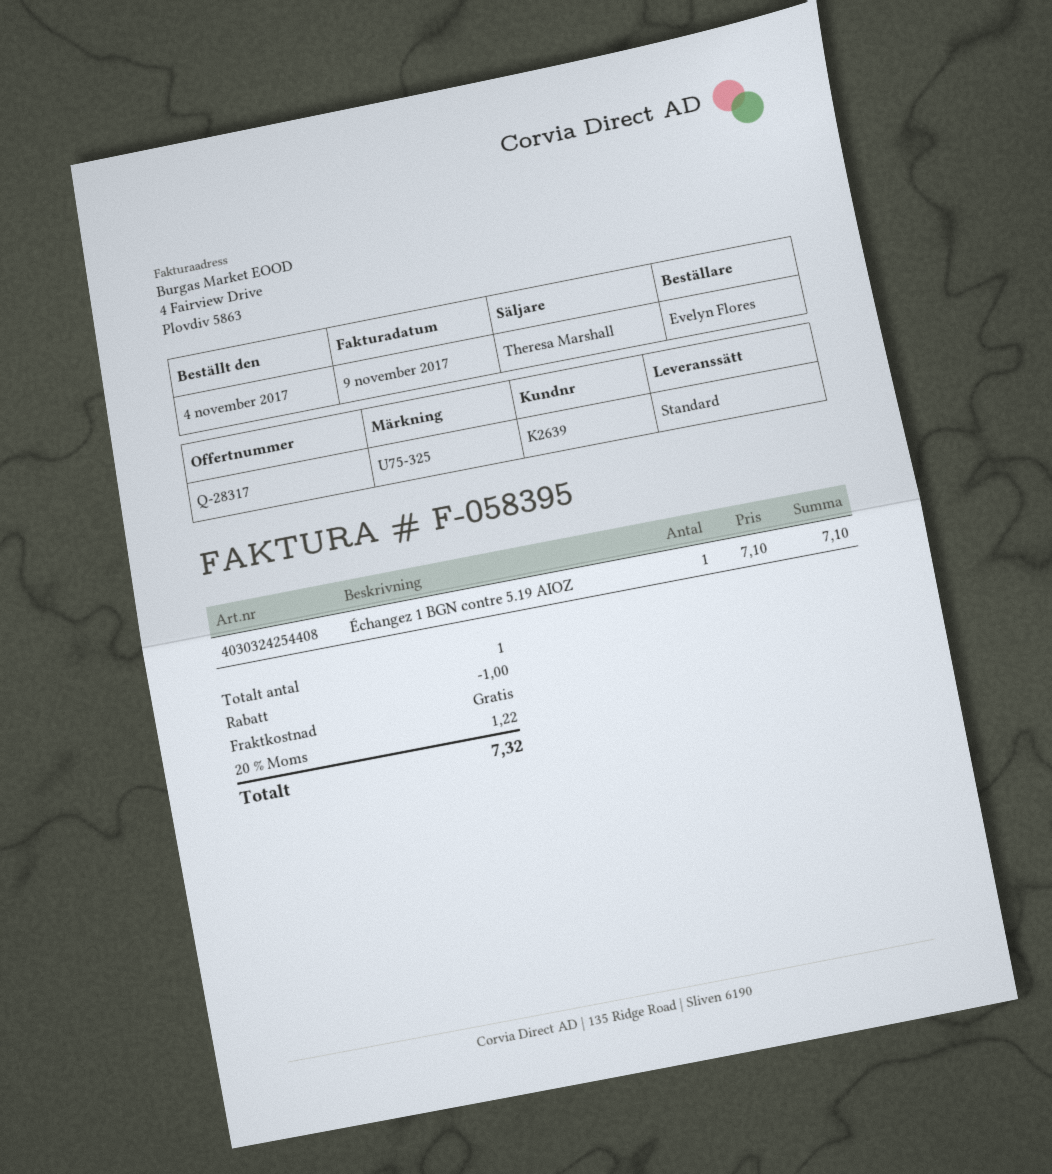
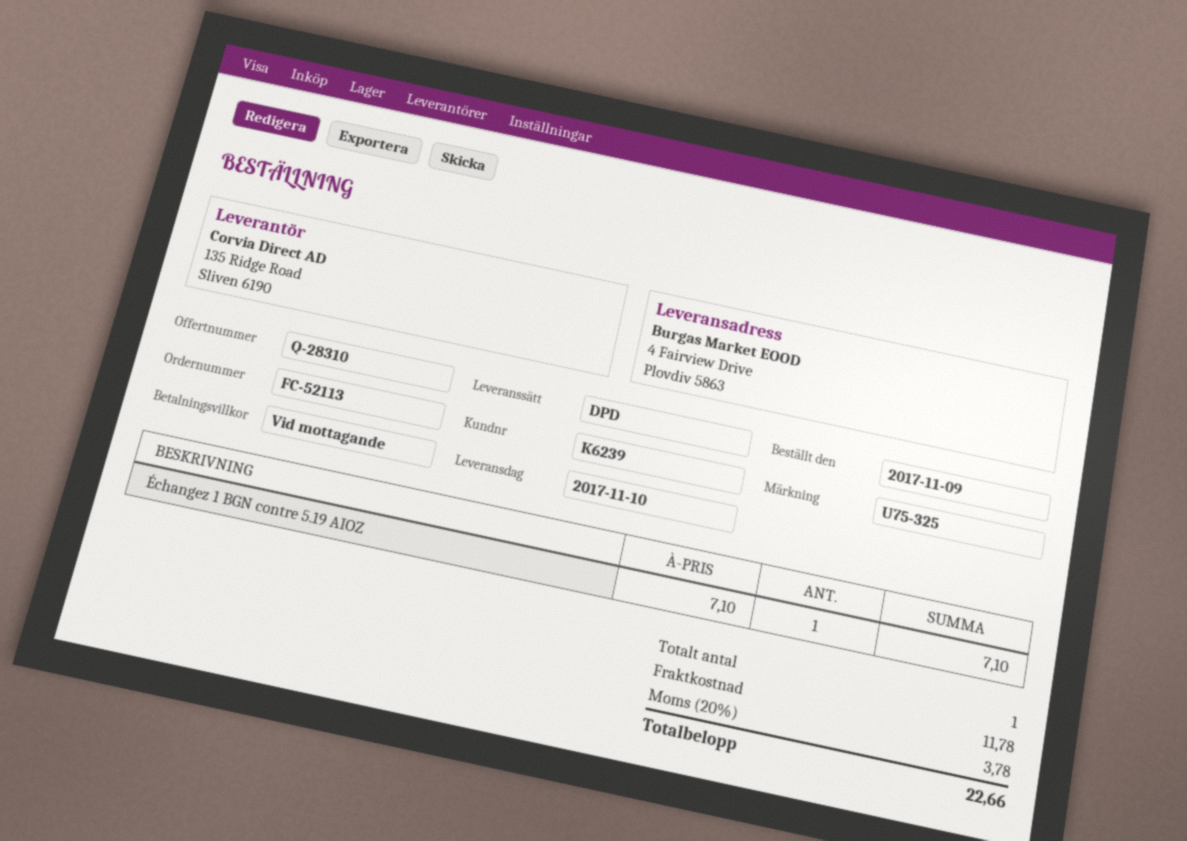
quote number: Q-28317 -> Q-28310
order date: 2017-11-04 -> 2017-11-09
customer number: K2639 -> K6239
shipping method: standard -> DPD
discount: 1.00 -> none
shipping: 0.00 -> 11.78
tax: 20% = 1.22 -> 20% = 3.78
total: 7.32 -> 22.66

